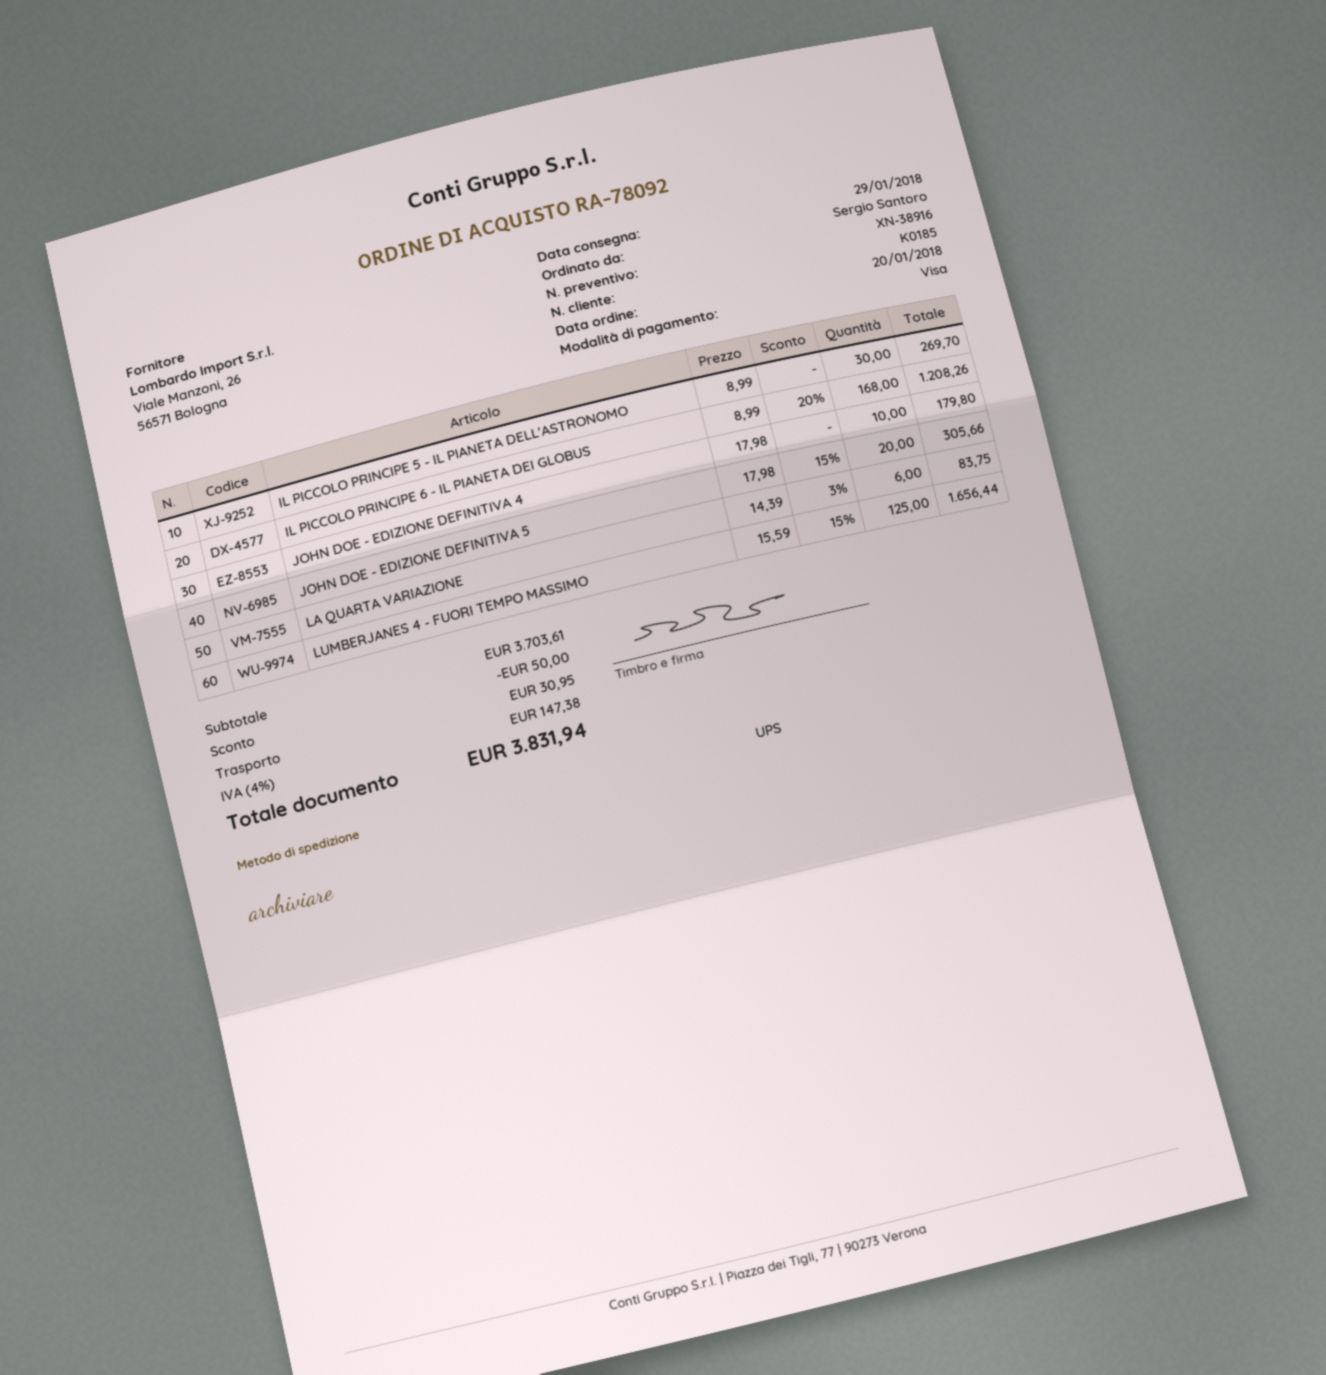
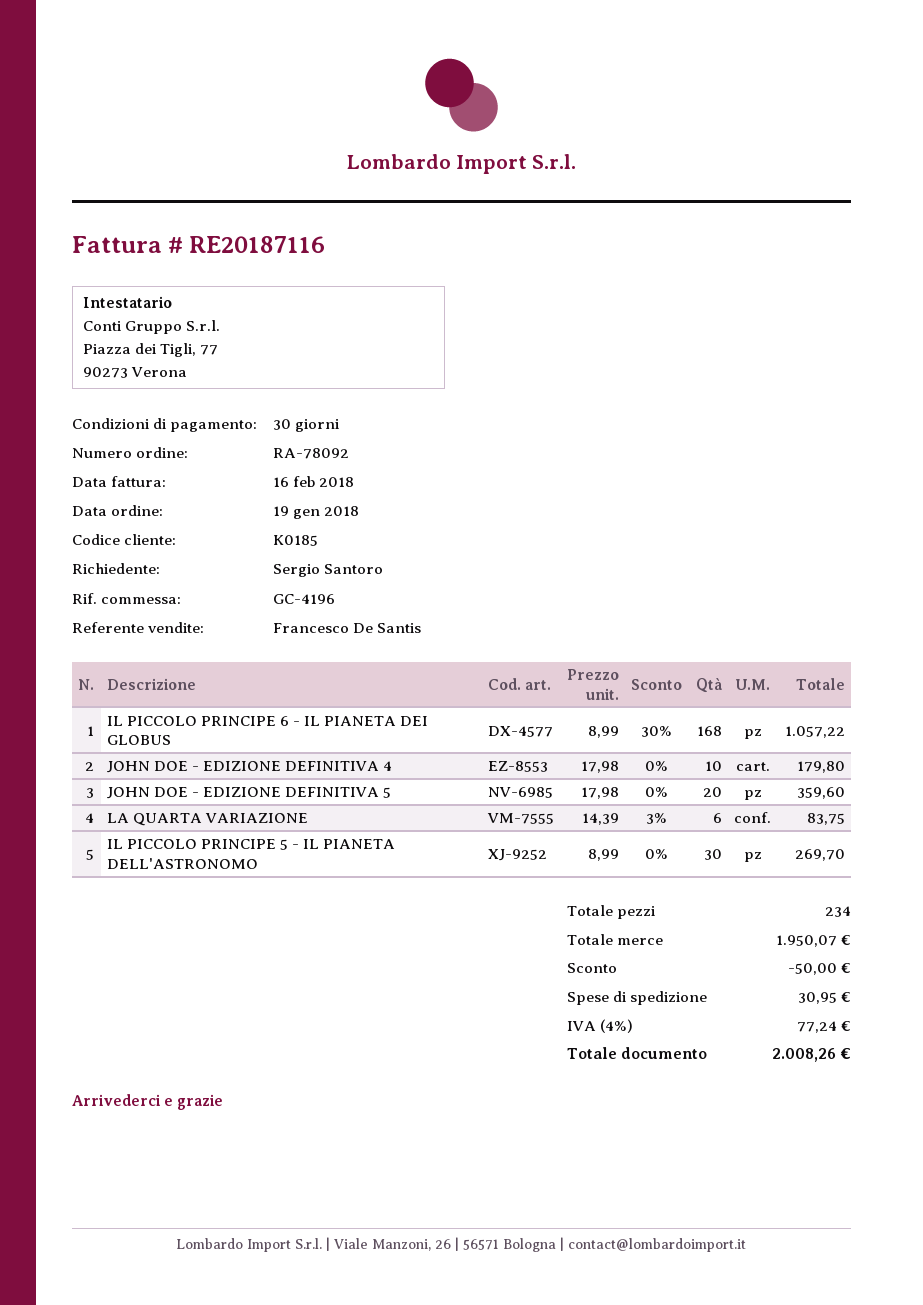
order date: 2018-01-20 -> 2018-01-19
IL PICCOLO PRINCIPE 6 - IL PIANETA DEI GLOBUS: 168 x 8.99 - 20% = 1208.26 -> 168 x 8.99 - 30% = 1057.22
JOHN DOE - EDIZIONE DEFINITIVA 5: 20 x 17.98 - 15% = 305.66 -> 20 x 17.98 = 359.60
LUMBERJANES 4 - FUORI TEMPO MASSIMO: 125 x 15.59 - 15% = 1656.44 -> none
subtotal: 3703.61 -> 1950.07
tax: 4% = 147.38 -> 4% = 77.24
total: 3831.94 -> 2008.26

